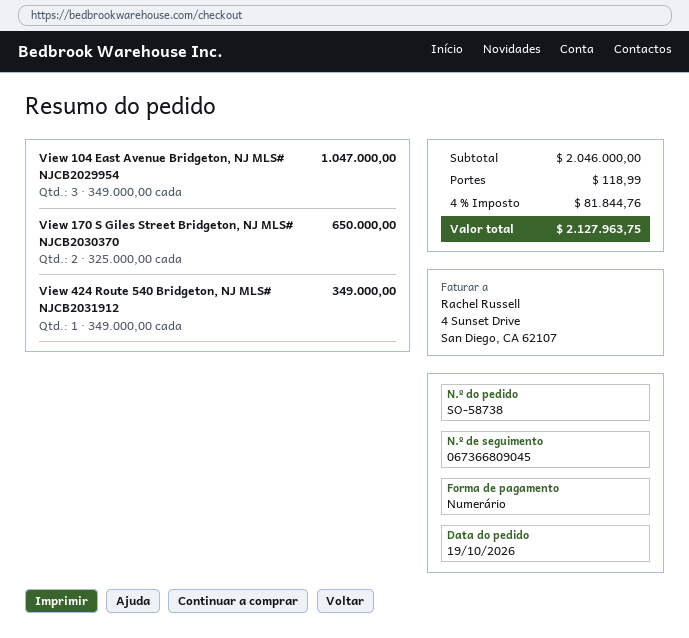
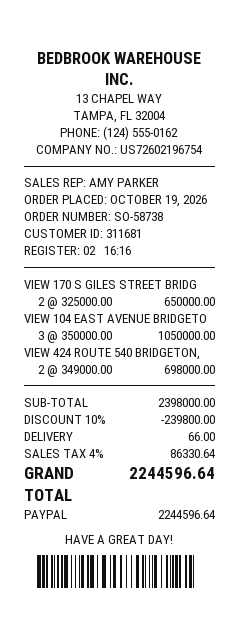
payment method: cash -> PayPal
View 104 East Avenue Bridgeton, NJ MLS# NJCB2029954: 3 x 349000.00 = 1047000.00 -> 3 x 350000.00 = 1050000.00
View 424 Route 540 Bridgeton, NJ MLS# NJCB2031912: 1 x 349000.00 = 349000.00 -> 2 x 349000.00 = 698000.00
subtotal: 2046000.00 -> 2398000.00
discount: none -> 10% = 239800.00
shipping: 118.99 -> 66.00
tax: 4% = 81844.76 -> 4% = 86330.64
total: 2127963.75 -> 2244596.64

